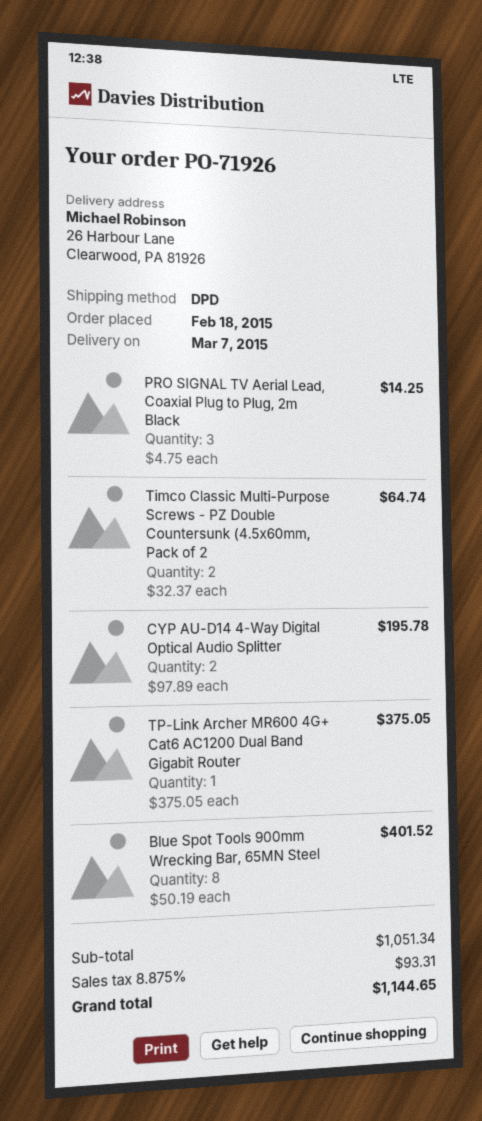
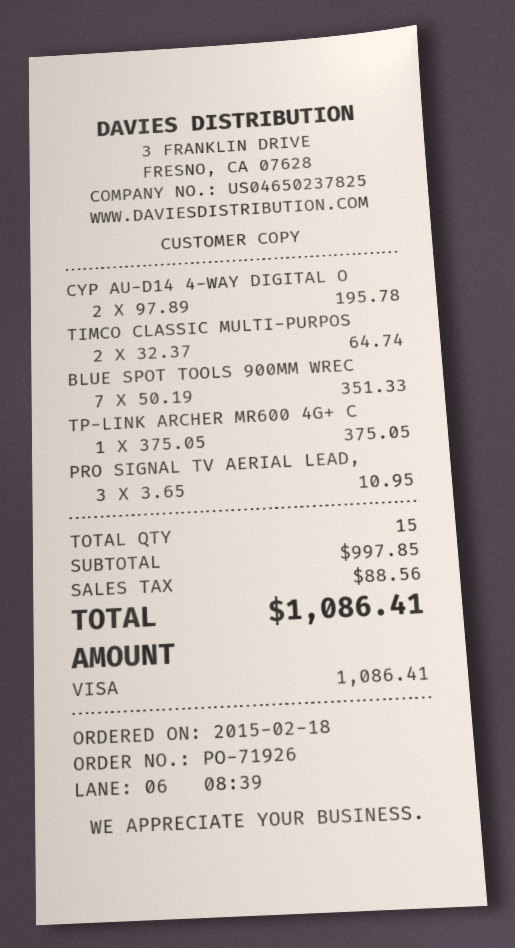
PRO SIGNAL TV Aerial Lead, Coaxial Plug to Plug, 2m Black: 3 x 4.75 = 14.25 -> 3 x 3.65 = 10.95
Blue Spot Tools 900mm Wrecking Bar, 65MN Steel: 8 x 50.19 = 401.52 -> 7 x 50.19 = 351.33
subtotal: 1051.34 -> 997.85
tax: 93.31 -> 88.56
total: 1144.65 -> 1086.41

